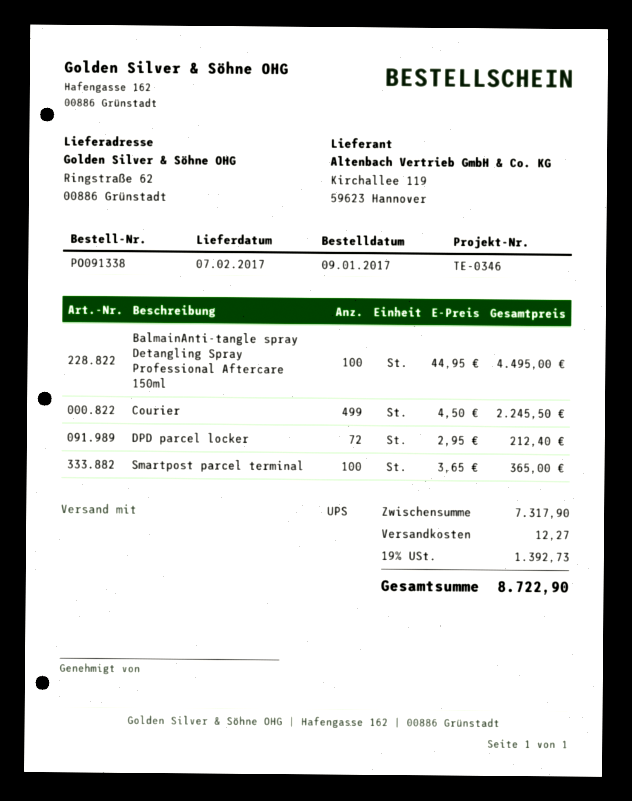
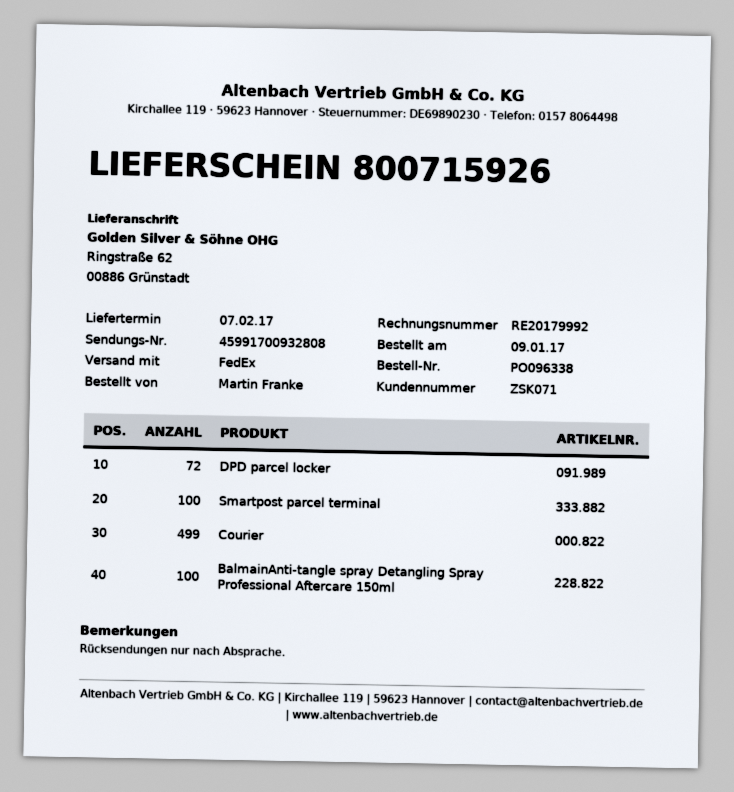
order number: PO091338 -> PO096338
shipping method: UPS -> FedEx

